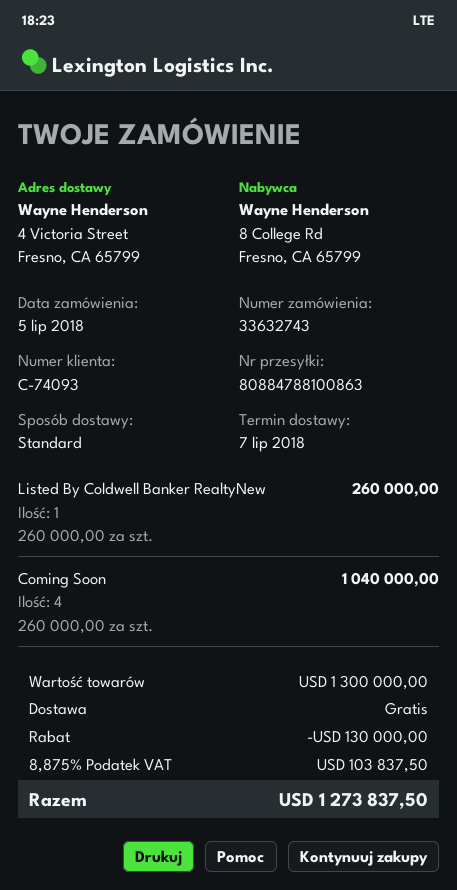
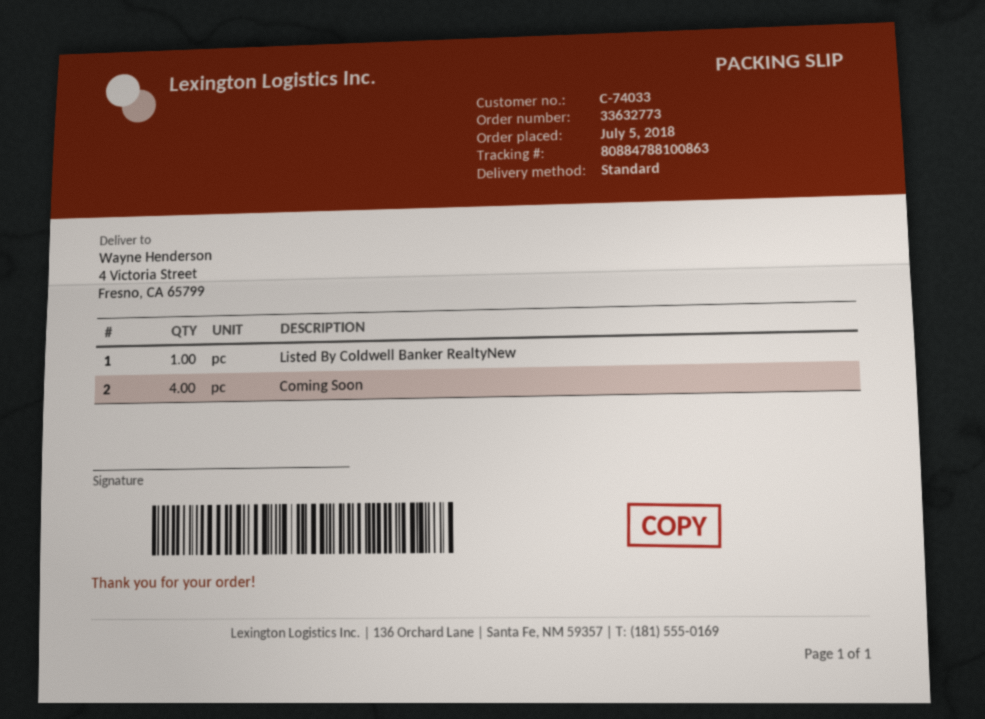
order number: 33632743 -> 33632773
customer number: C-74093 -> C-74033

